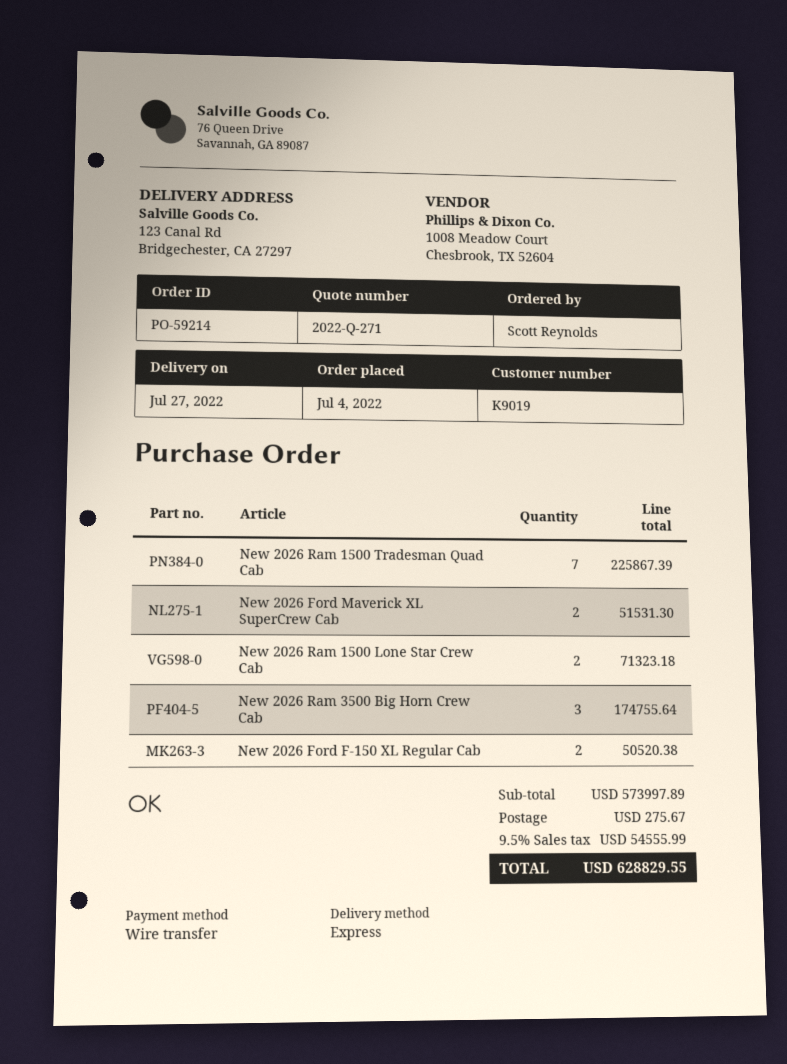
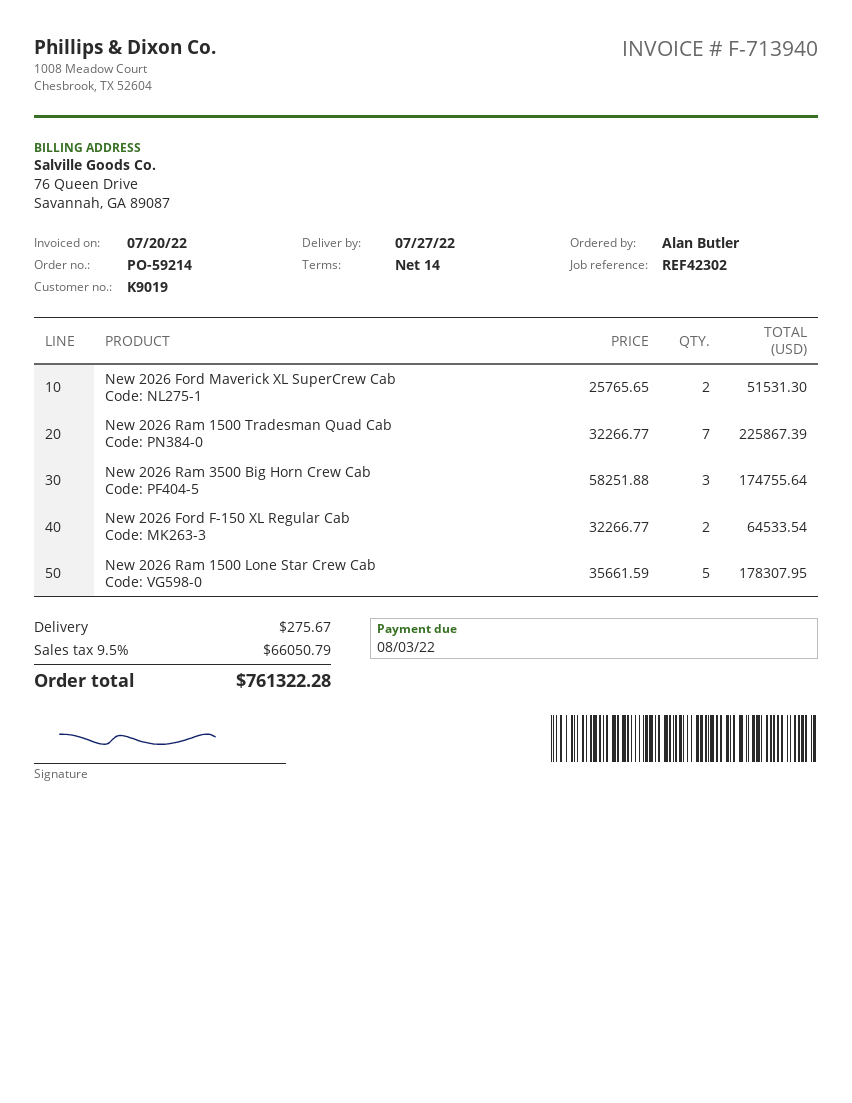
ordered by: Scott Reynolds -> Alan Butler
New 2026 Ram 1500 Lone Star Crew Cab: 2 for 71323.18 -> 5 for 178307.95
New 2026 Ford F-150 XL Regular Cab: 2 for 50520.38 -> 2 for 64533.54
tax: 9.5% = 54555.99 -> 9.5% = 66050.79
total: 628829.55 -> 761322.28

